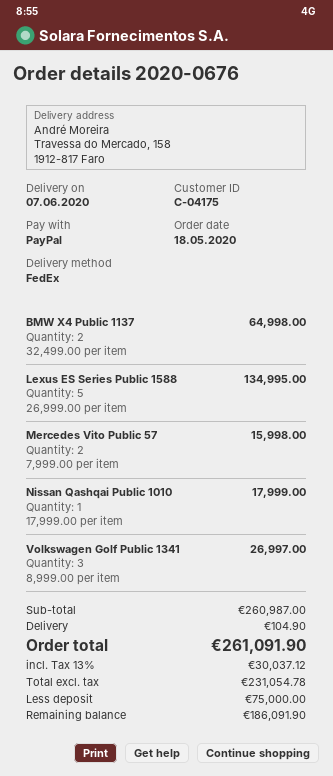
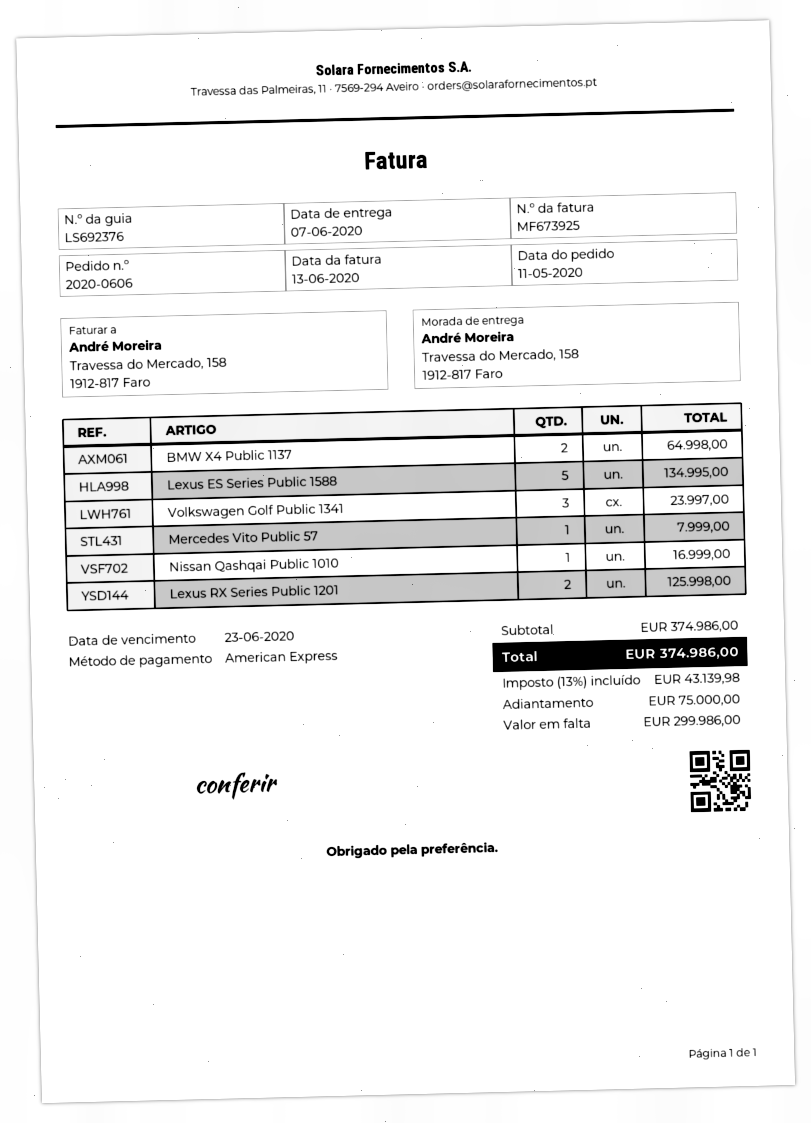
order number: 2020-0676 -> 2020-0606
order date: 2020-05-18 -> 2020-05-11
payment method: PayPal -> American Express
Mercedes Vito Public 57: 2 for 15998.00 -> 1 for 7999.00
Nissan Qashqai Public 1010: 1 for 17999.00 -> 1 for 16999.00
Volkswagen Golf Public 1341: 3 for 26997.00 -> 3 for 23997.00
Lexus RX Series Public 1201: none -> 2 for 125998.00
subtotal: 260987.00 -> 374986.00
shipping: 104.90 -> none
tax: 13% = 30037.12 -> 13% = 43139.98
total: 261091.90 -> 374986.00
balance: 186091.90 -> 299986.00

